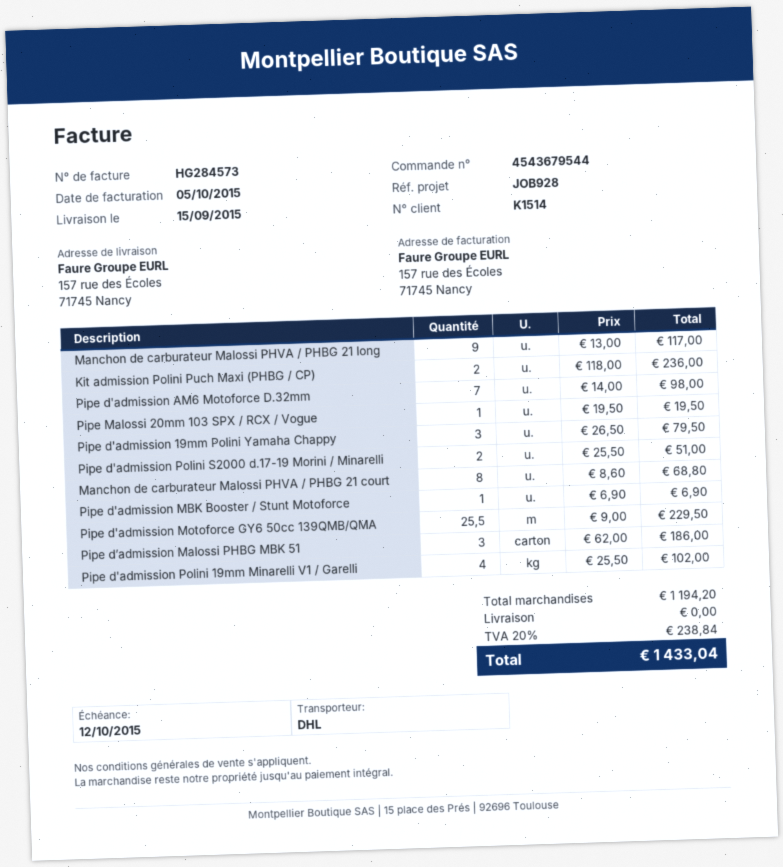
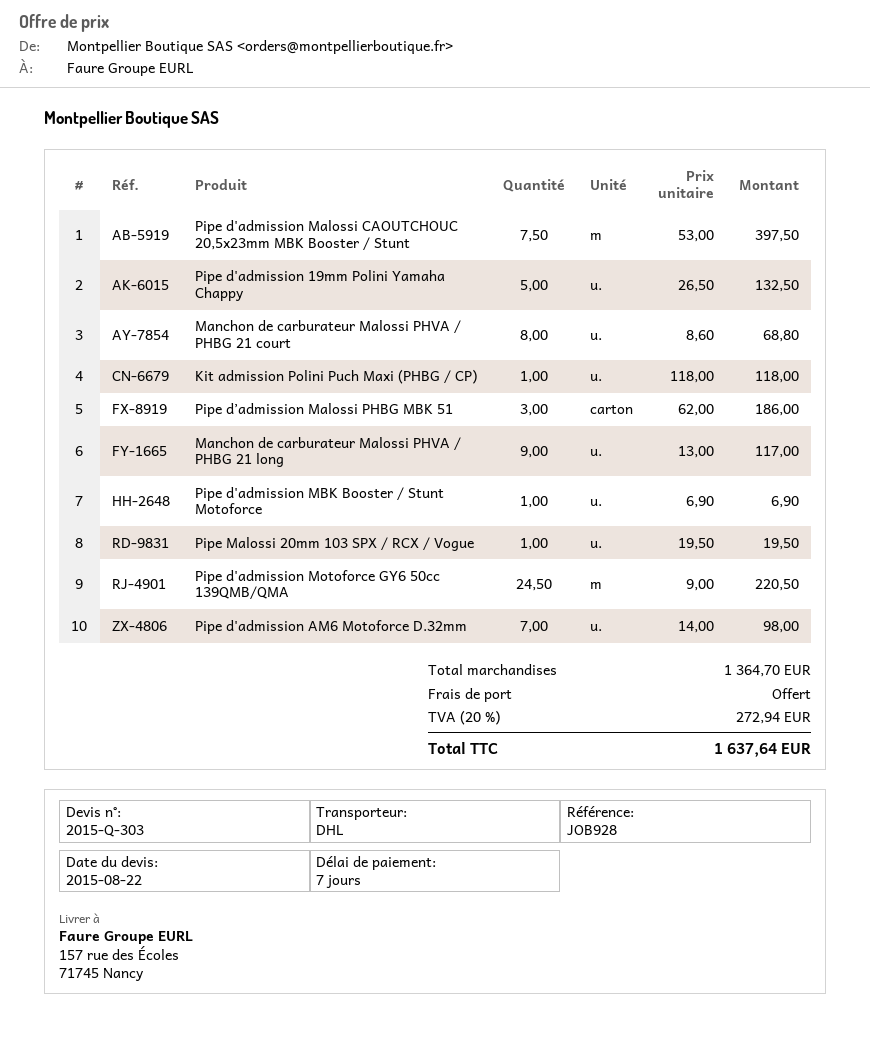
Kit admission Polini Puch Maxi (PHBG / CP): 2 x 118.00 = 236.00 -> 1 x 118.00 = 118.00
Pipe d'admission 19mm Polini Yamaha Chappy: 3 x 26.50 = 79.50 -> 5 x 26.50 = 132.50
Pipe d'admission Polini S2000 d.17-19 Morini / Minarelli: 2 x 25.50 = 51.00 -> none
Pipe d'admission Motoforce GY6 50cc 139QMB/QMA: 25.5 x 9.00 = 229.50 -> 24.5 x 9.00 = 220.50
Pipe d'admission Polini 19mm Minarelli V1 / Garelli: 4 x 25.50 = 102.00 -> none
Pipe d'admission Malossi CAOUTCHOUC 20,5x23mm MBK Booster / Stunt: none -> 7.5 x 53.00 = 397.50
subtotal: 1194.20 -> 1364.70
tax: 20% = 238.84 -> 20% = 272.94
total: 1433.04 -> 1637.64

